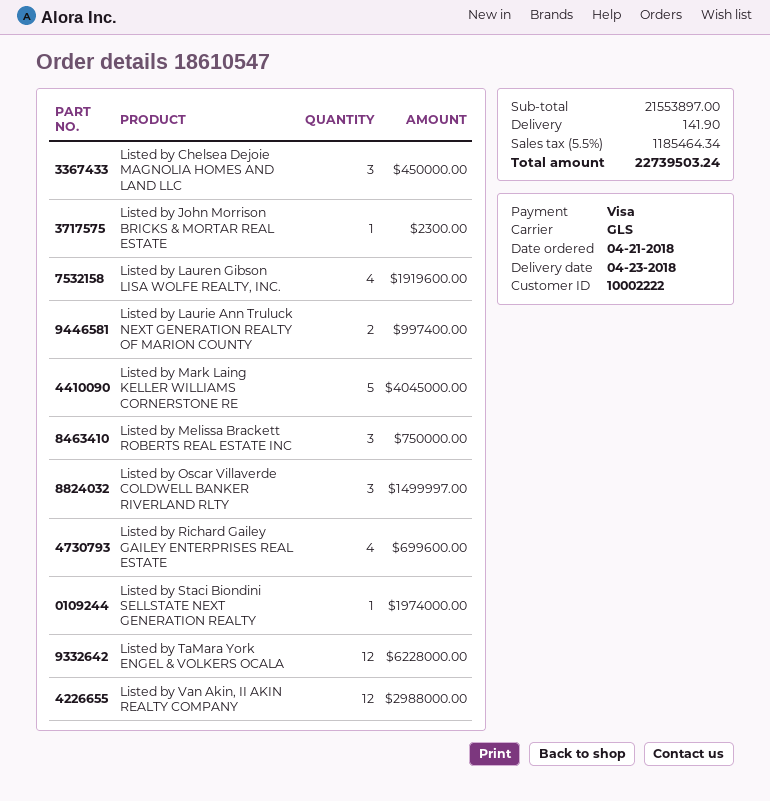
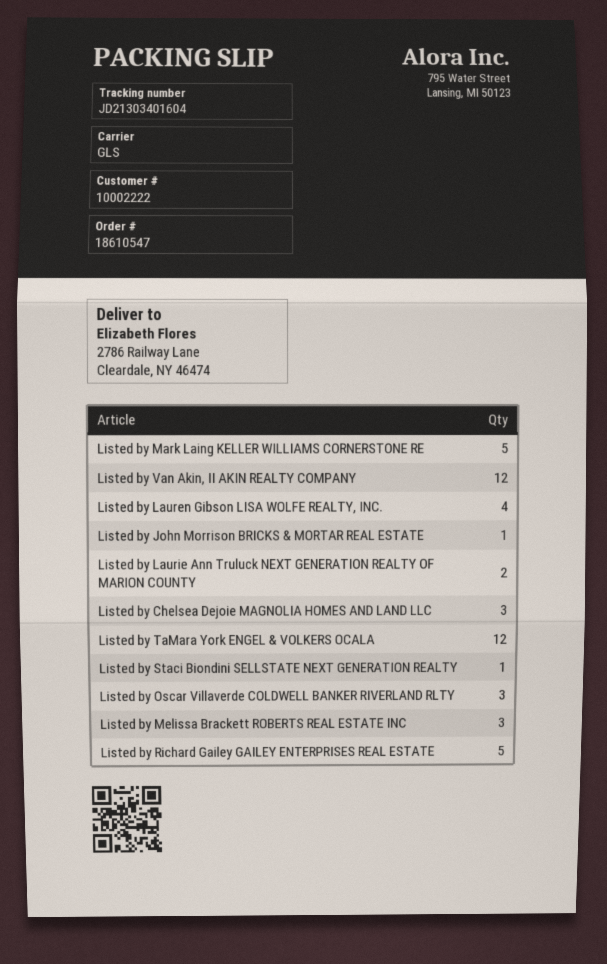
Listed by Richard Gailey GAILEY ENTERPRISES REAL ESTATE: 4 -> 5

